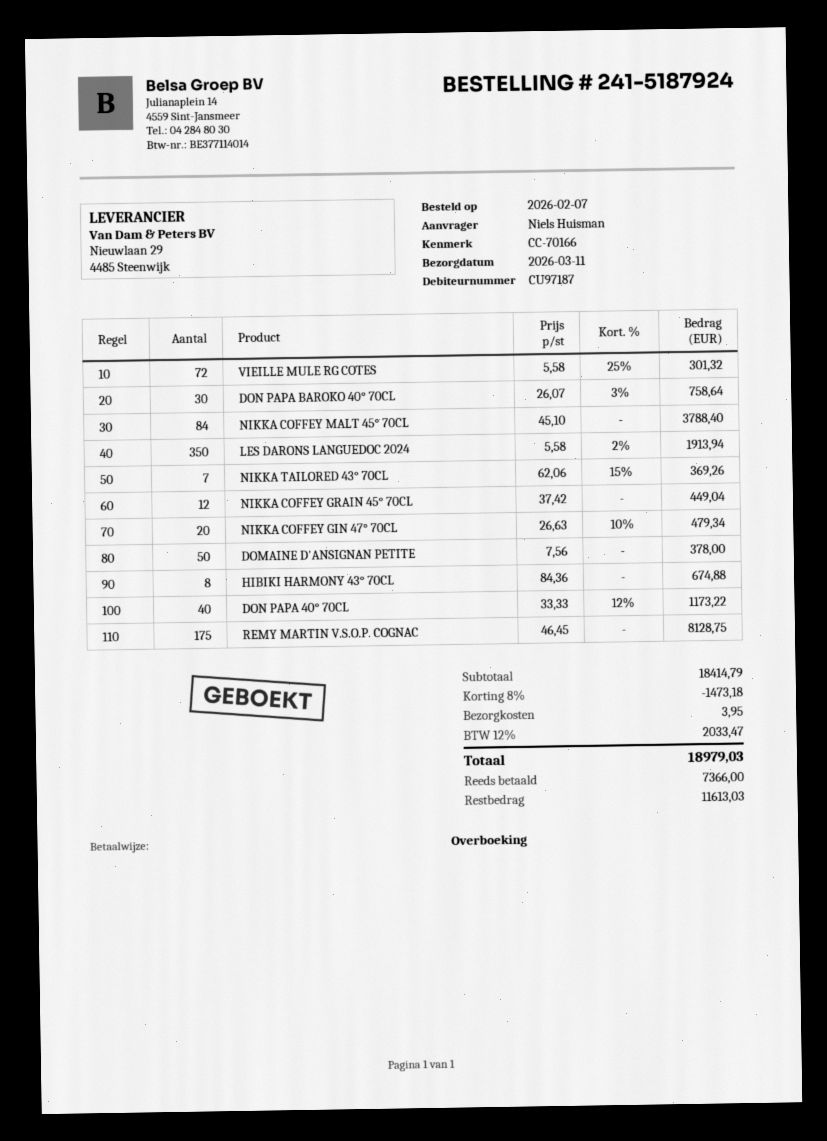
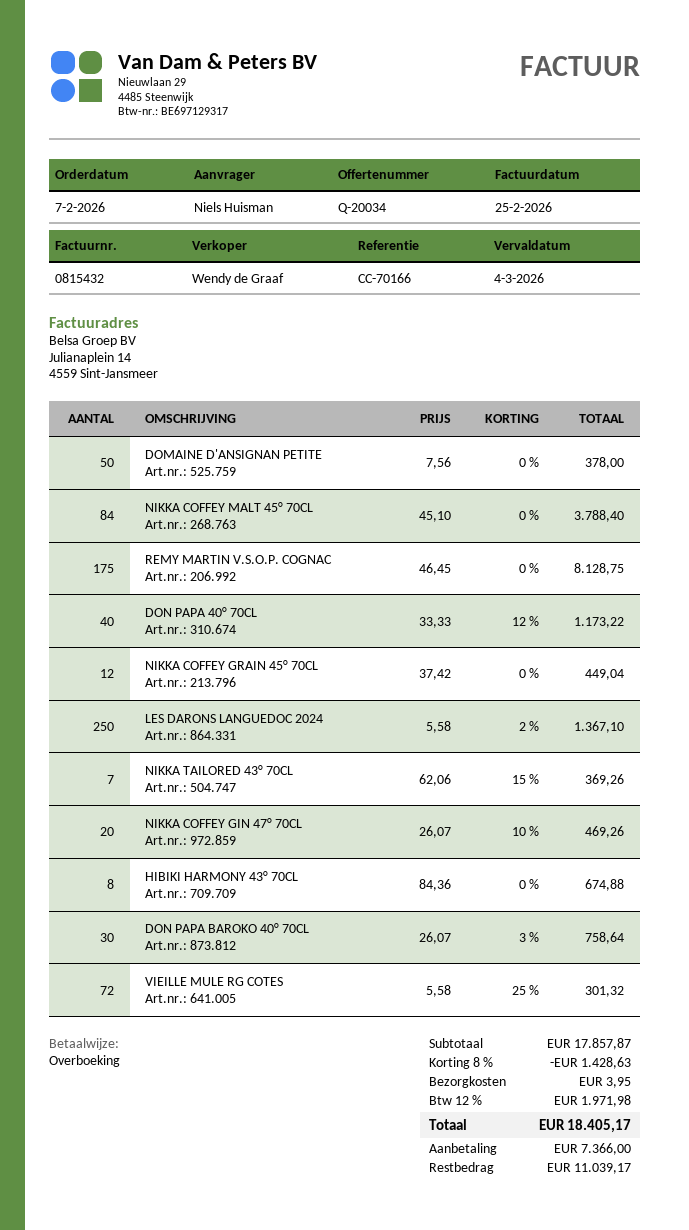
LES DARONS LANGUEDOC 2024: 350 x 5.58 - 2% = 1913.94 -> 250 x 5.58 - 2% = 1367.10
NIKKA COFFEY GIN 47° 70CL: 20 x 26.63 - 10% = 479.34 -> 20 x 26.07 - 10% = 469.26
subtotal: 18414.79 -> 17857.87
discount: 8% = 1473.18 -> 8% = 1428.63
tax: 12% = 2033.47 -> 12% = 1971.98
total: 18979.03 -> 18405.17
balance: 11613.03 -> 11039.17

